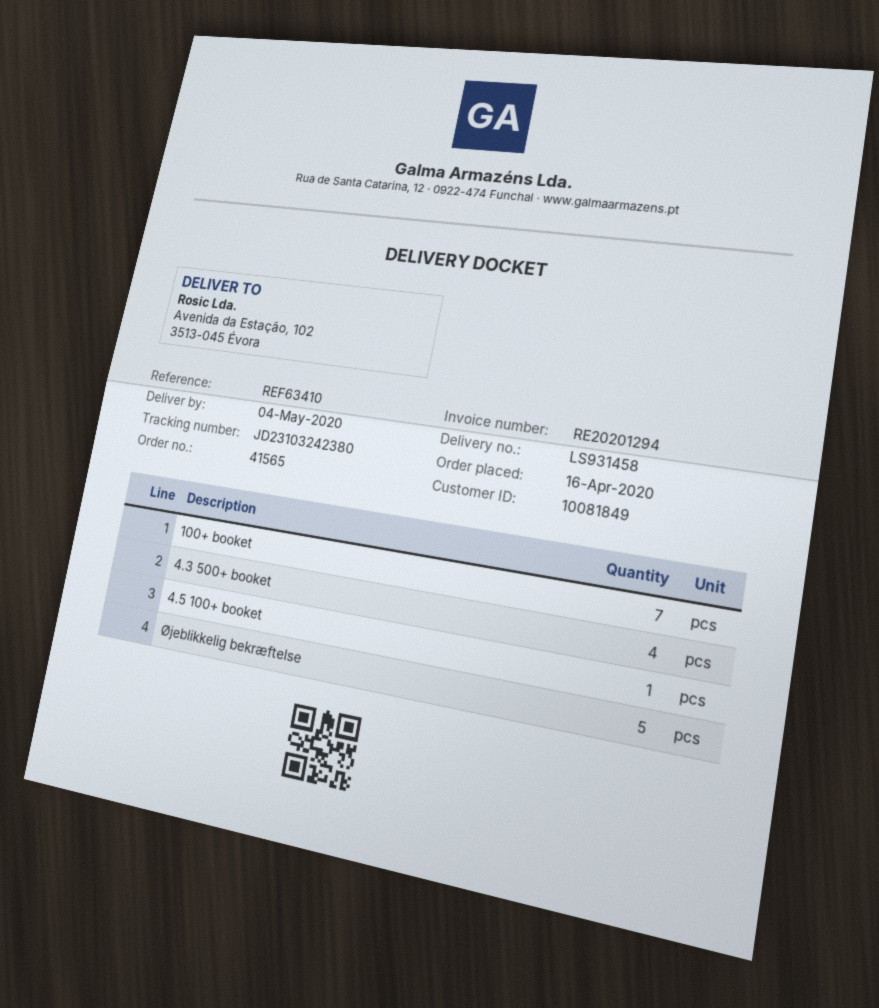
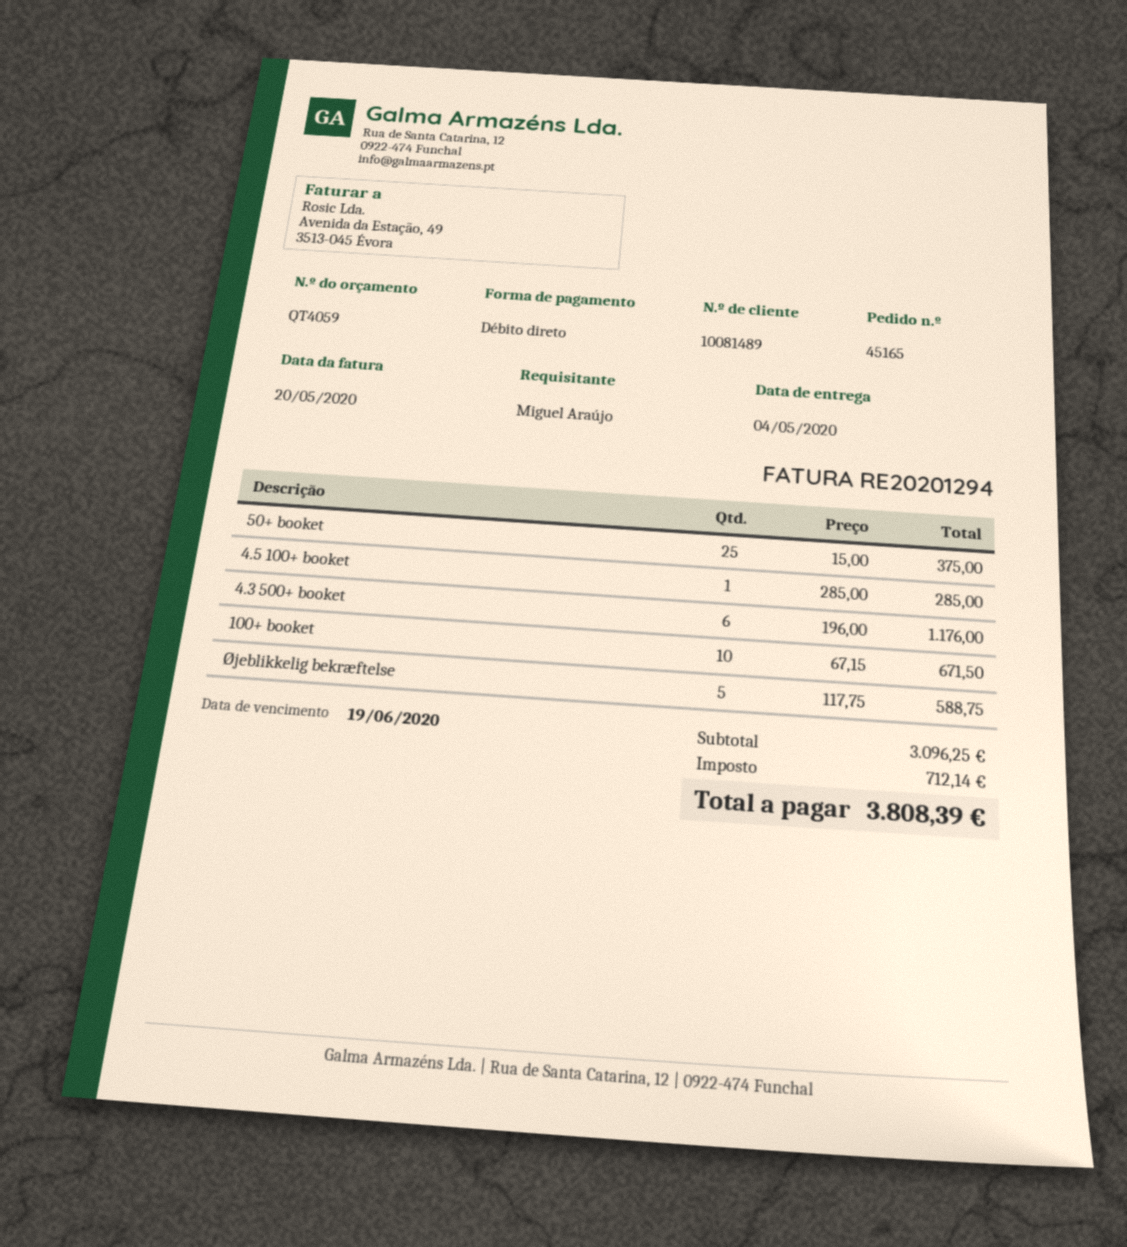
order number: 41565 -> 45165
customer number: 10081849 -> 10081489
100+ booket: 7 -> 10
4.3 500+ booket: 4 -> 6
50+ booket: none -> 25

